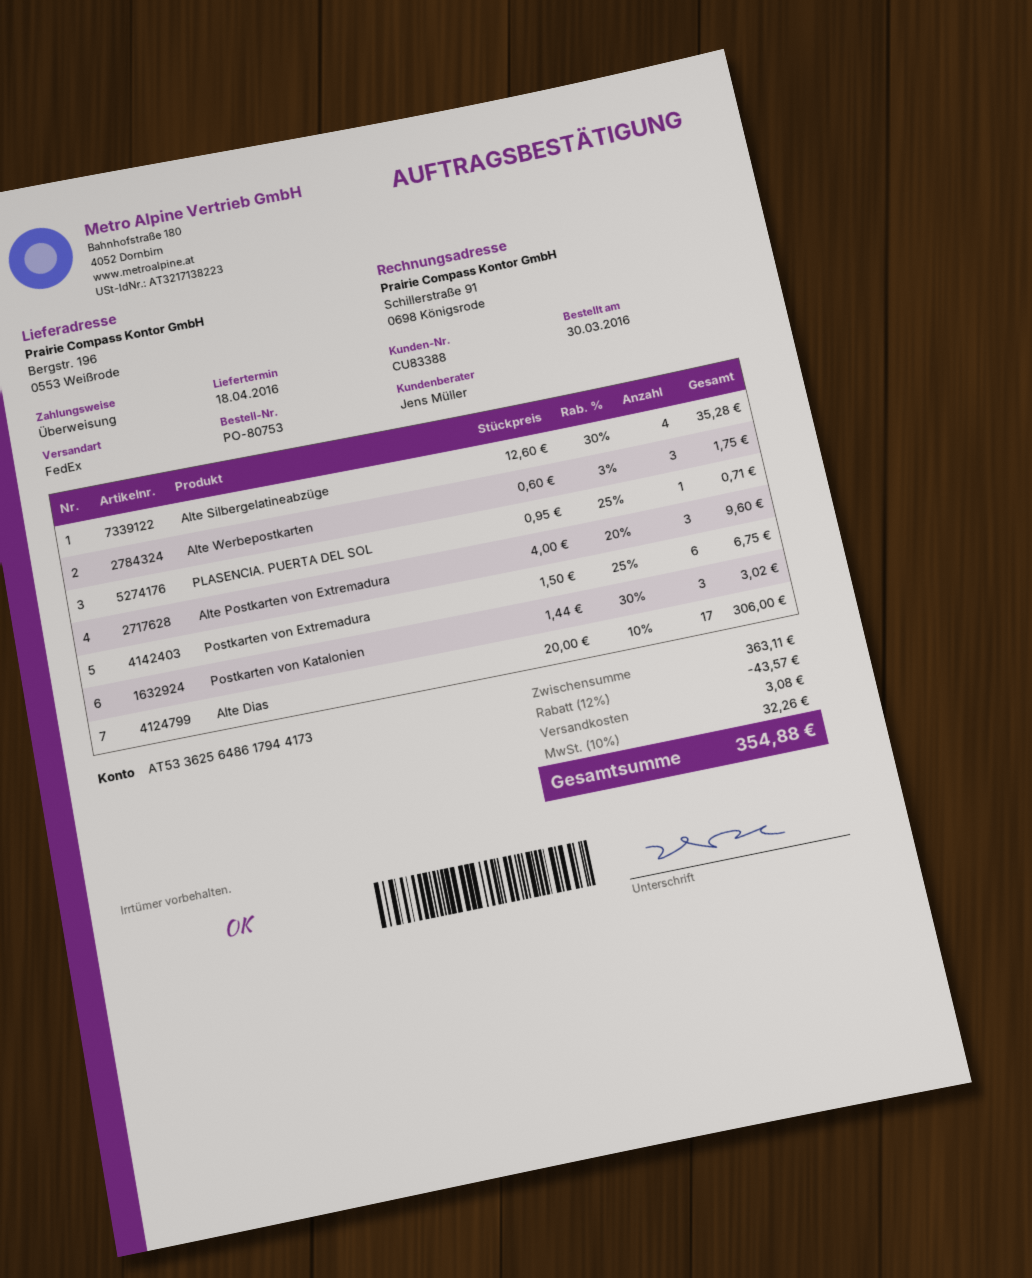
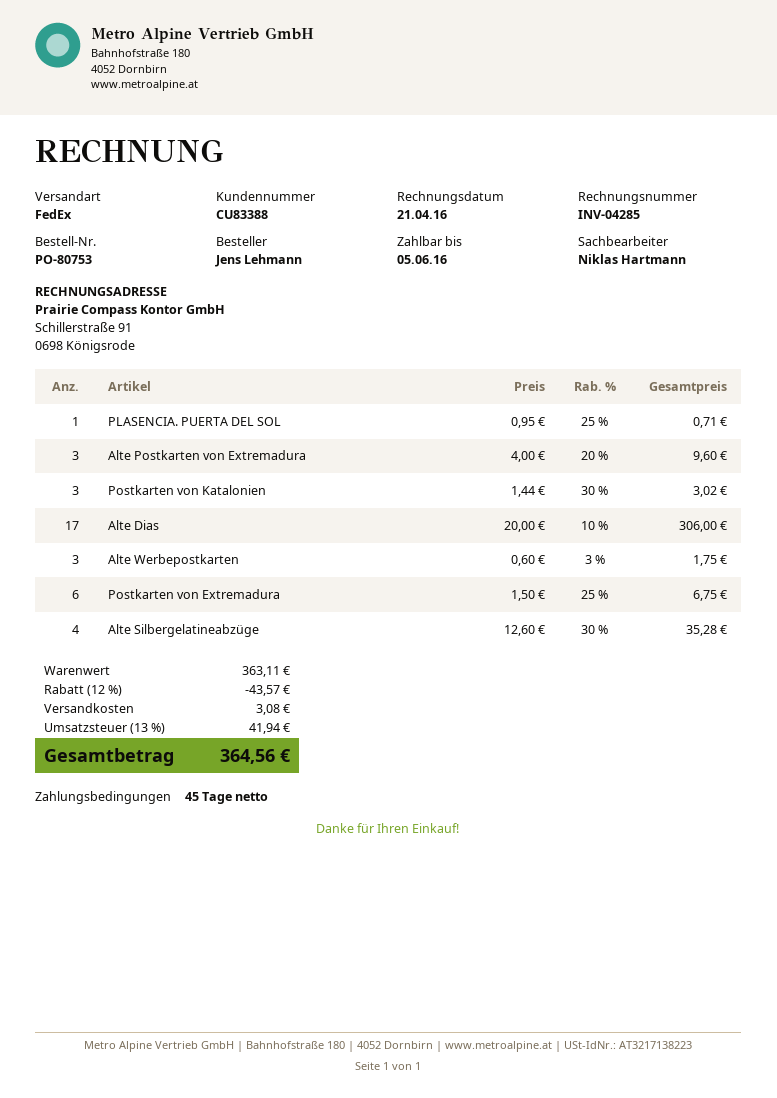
sales rep: Jens Müller -> Niklas Hartmann
tax: 10% = 32.26 -> 13% = 41.94
total: 354.88 -> 364.56

